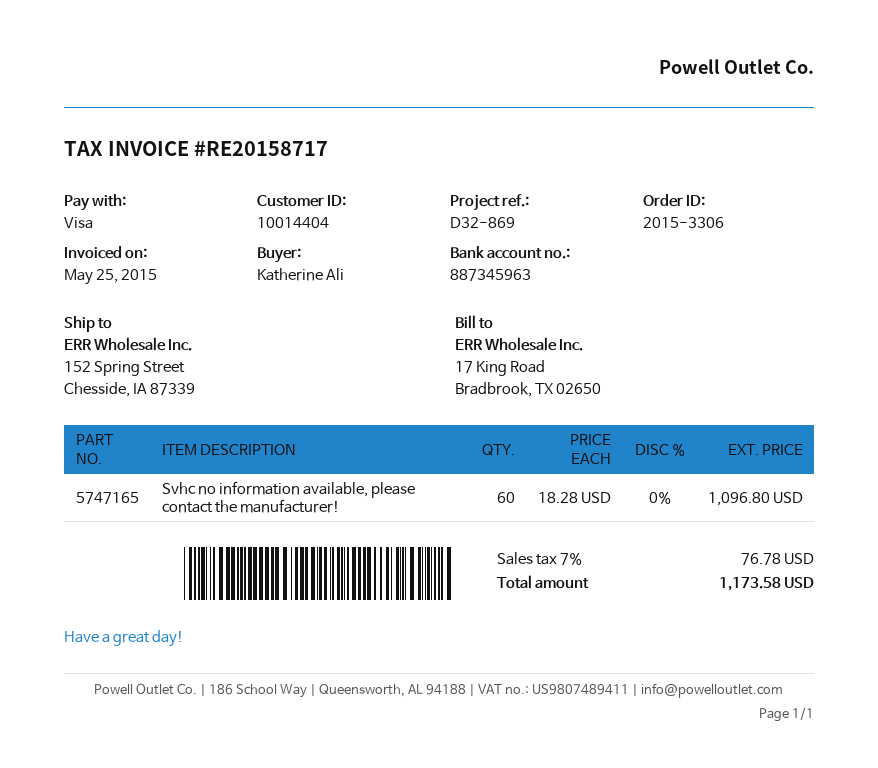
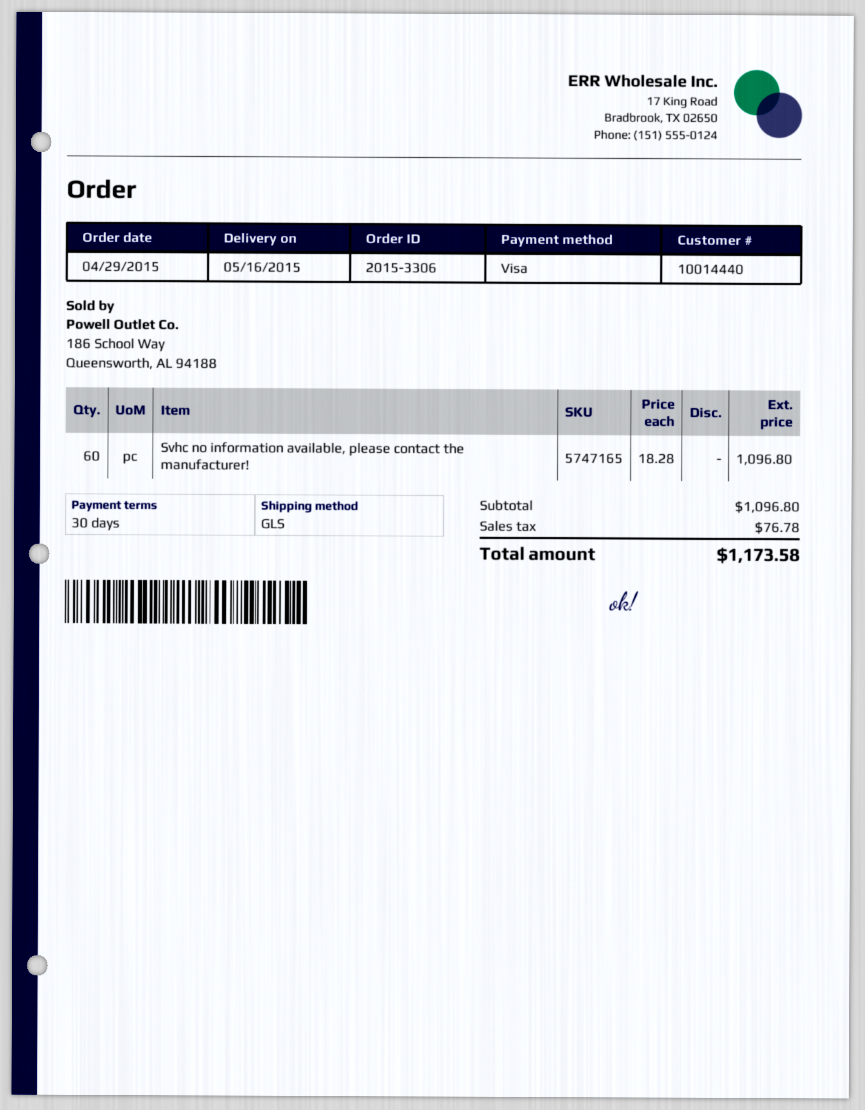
customer number: 10014404 -> 10014440

